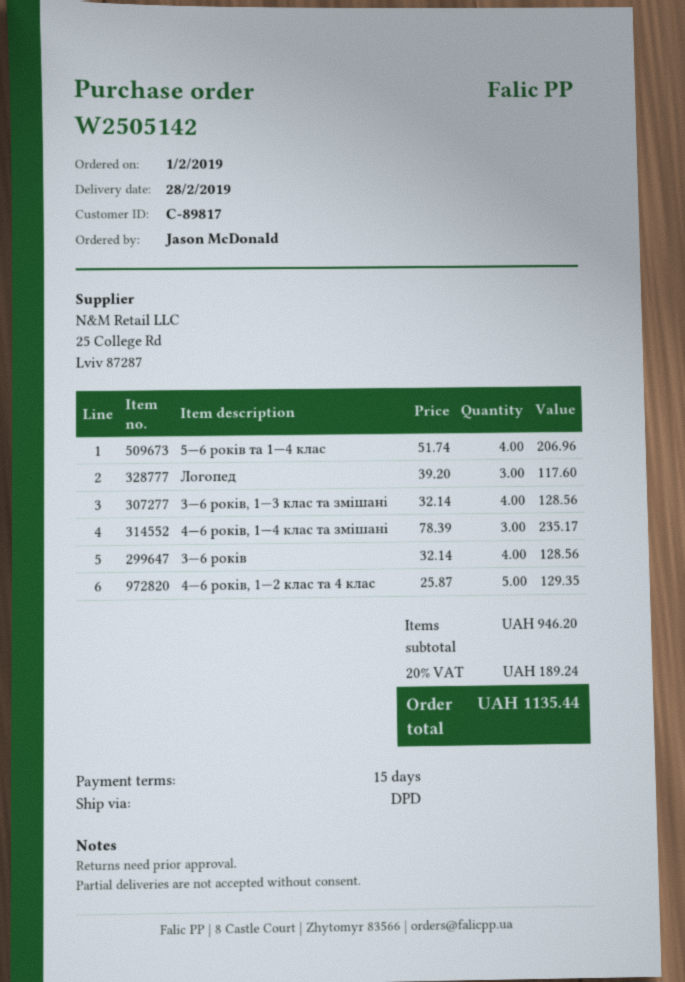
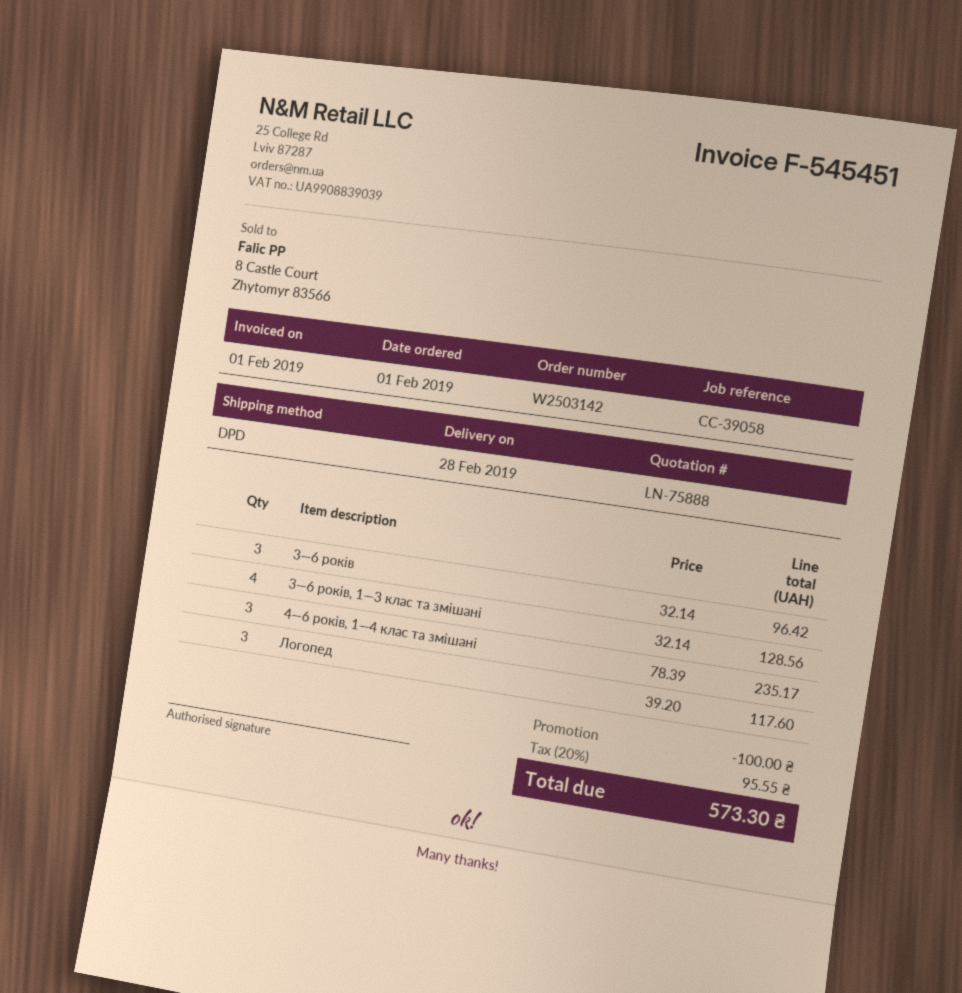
order number: W2505142 -> W2503142
5—6 років та 1—4 клас: 4 x 51.74 = 206.96 -> none
3—6 років: 4 x 32.14 = 128.56 -> 3 x 32.14 = 96.42
4—6 років, 1—2 клас та 4 клас: 5 x 25.87 = 129.35 -> none
discount: none -> 100.00
tax: 20% = 189.24 -> 20% = 95.55
total: 1135.44 -> 573.30

